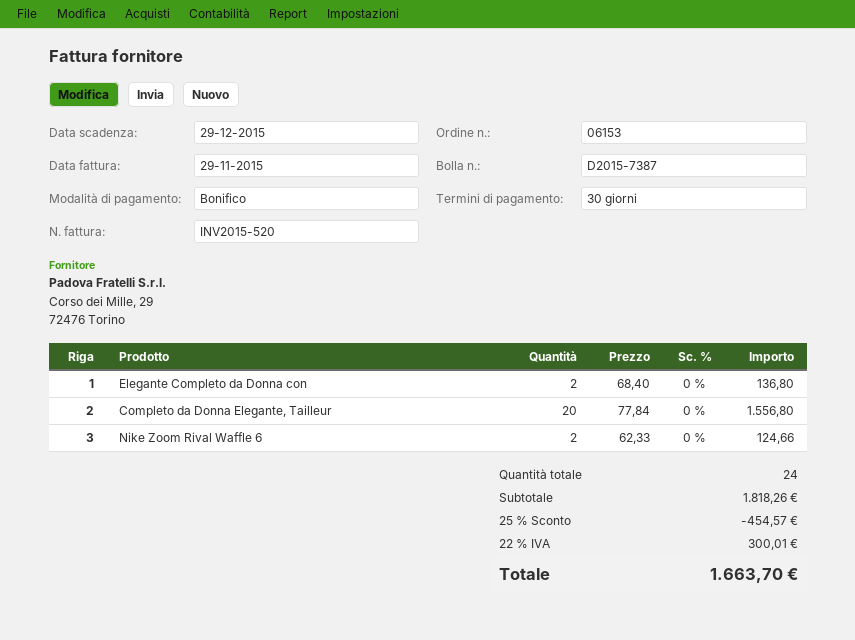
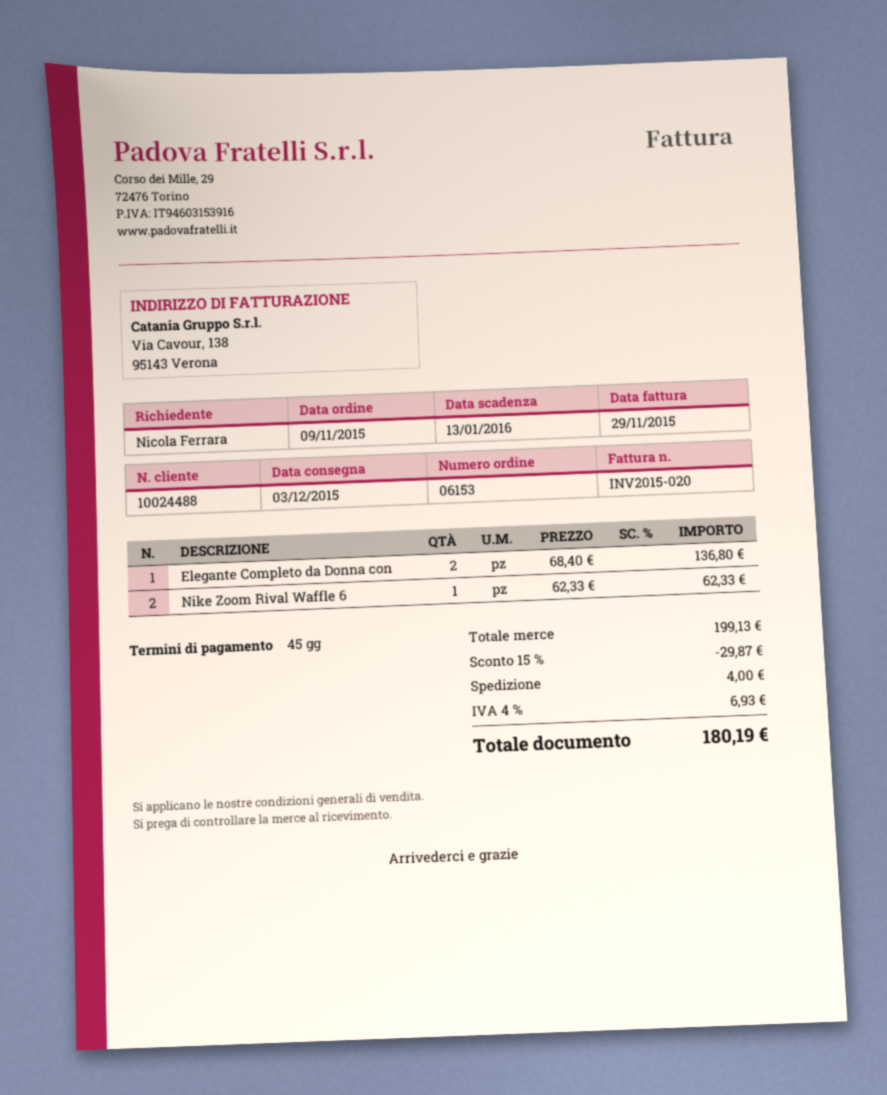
invoice number: INV2015-520 -> INV2015-020
payment terms: 30 days -> 45 days
due date: 2015-12-29 -> 2016-01-13
Completo da Donna Elegante, Tailleur: 20 x 77.84 = 1556.80 -> none
Nike Zoom Rival Waffle 6: 2 x 62.33 = 124.66 -> 1 x 62.33 = 62.33
subtotal: 1818.26 -> 199.13
discount: 25% = 454.57 -> 15% = 29.87
shipping: none -> 4.00
tax: 22% = 300.01 -> 4% = 6.93
total: 1663.70 -> 180.19

